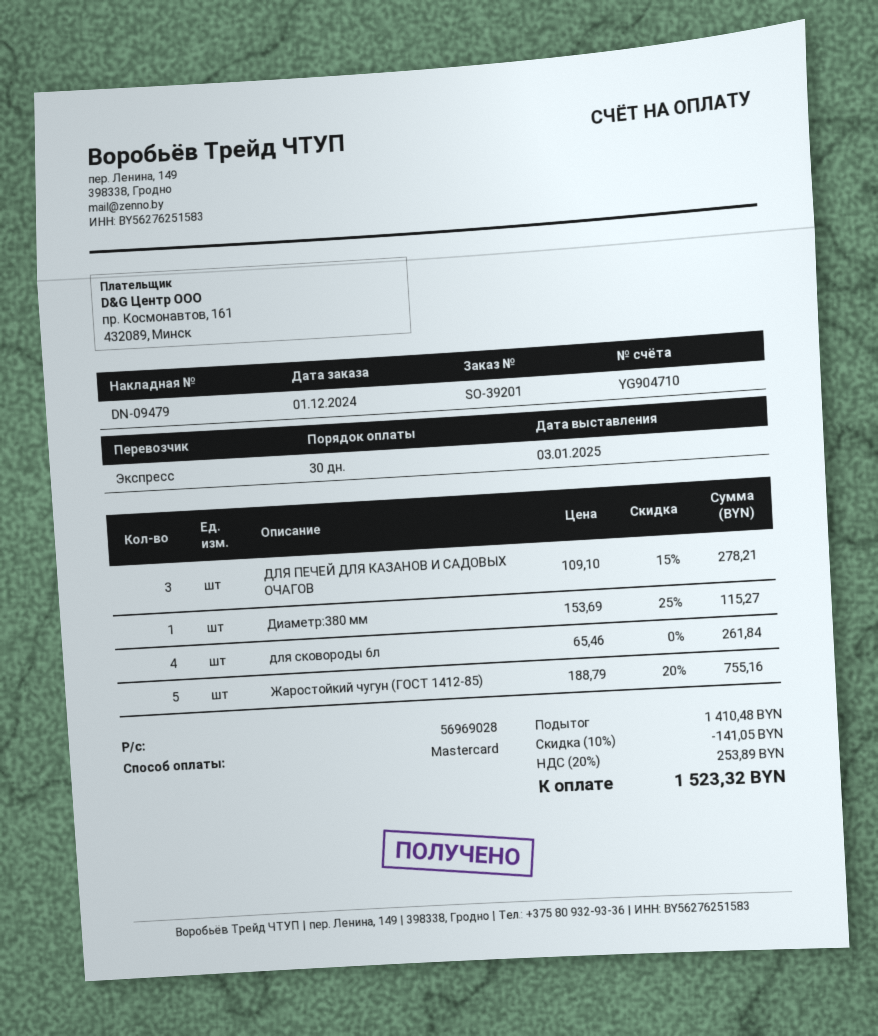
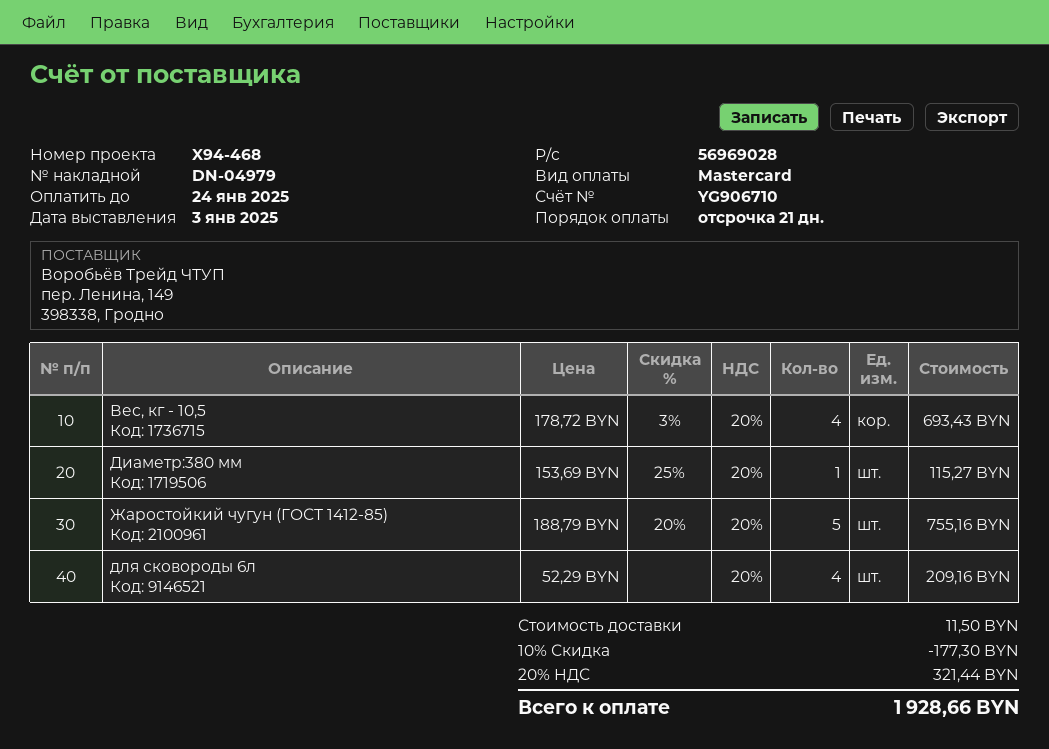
delivery note number: DN-09479 -> DN-04979
invoice number: YG904710 -> YG906710
payment terms: 30 days -> 21 days
ДЛЯ ПЕЧЕЙ ДЛЯ КАЗАНОВ И САДОВЫХ ОЧАГОВ: 3 x 109.10 - 15% = 278.21 -> none
для сковороды 6л: 4 x 65.46 = 261.84 -> 4 x 52.29 = 209.16
Вес, кг - 10,5: none -> 4 x 178.72 - 3% = 693.43
discount: 10% = 141.05 -> 10% = 177.30
shipping: none -> 11.50
tax: 20% = 253.89 -> 20% = 321.44
total: 1523.32 -> 1928.66

